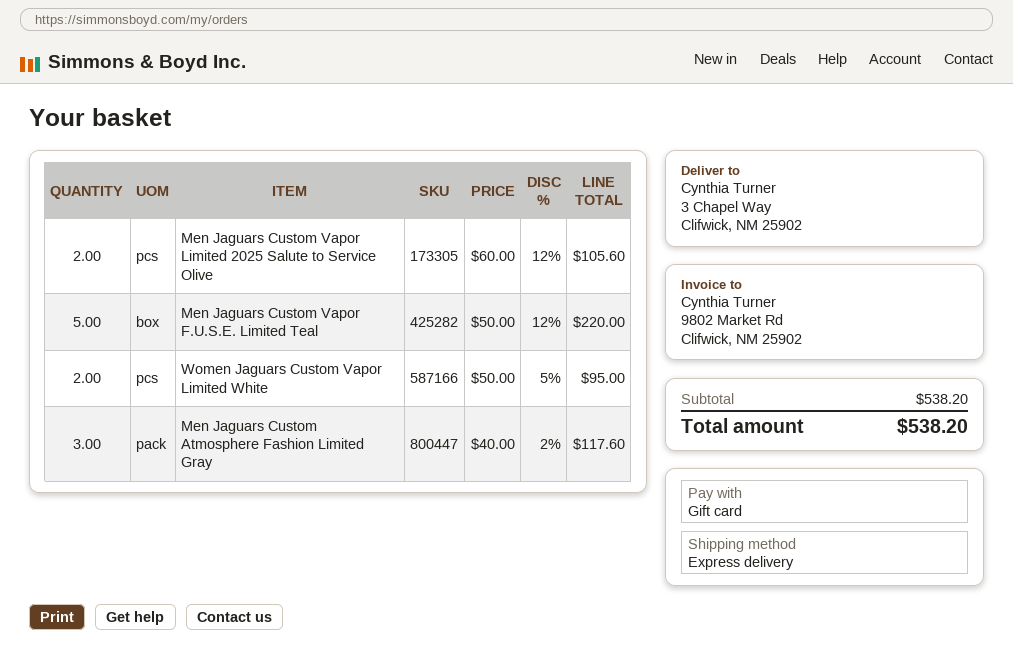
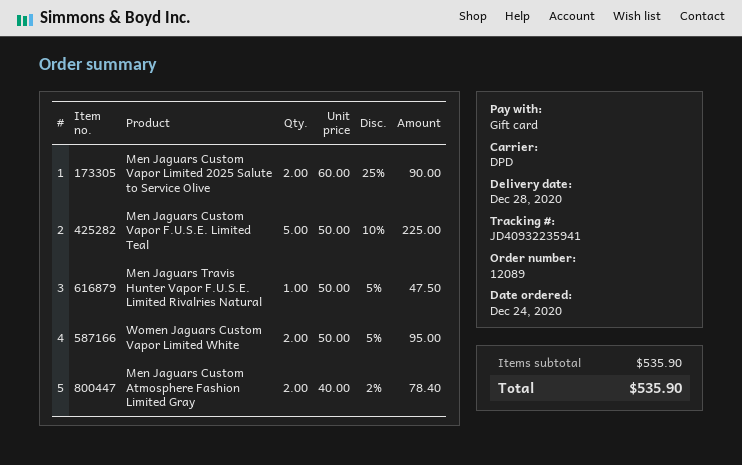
shipping method: express -> DPD
Men Jaguars Custom Vapor Limited 2025 Salute to Service Olive: 2 x 60.00 - 12% = 105.60 -> 2 x 60.00 - 25% = 90.00
Men Jaguars Custom Vapor F.U.S.E. Limited Teal: 5 x 50.00 - 12% = 220.00 -> 5 x 50.00 - 10% = 225.00
Men Jaguars Custom Atmosphere Fashion Limited Gray: 3 x 40.00 - 2% = 117.60 -> 2 x 40.00 - 2% = 78.40
Men Jaguars Travis Hunter Vapor F.U.S.E. Limited Rivalries Natural: none -> 1 x 50.00 - 5% = 47.50
subtotal: 538.20 -> 535.90
total: 538.20 -> 535.90

